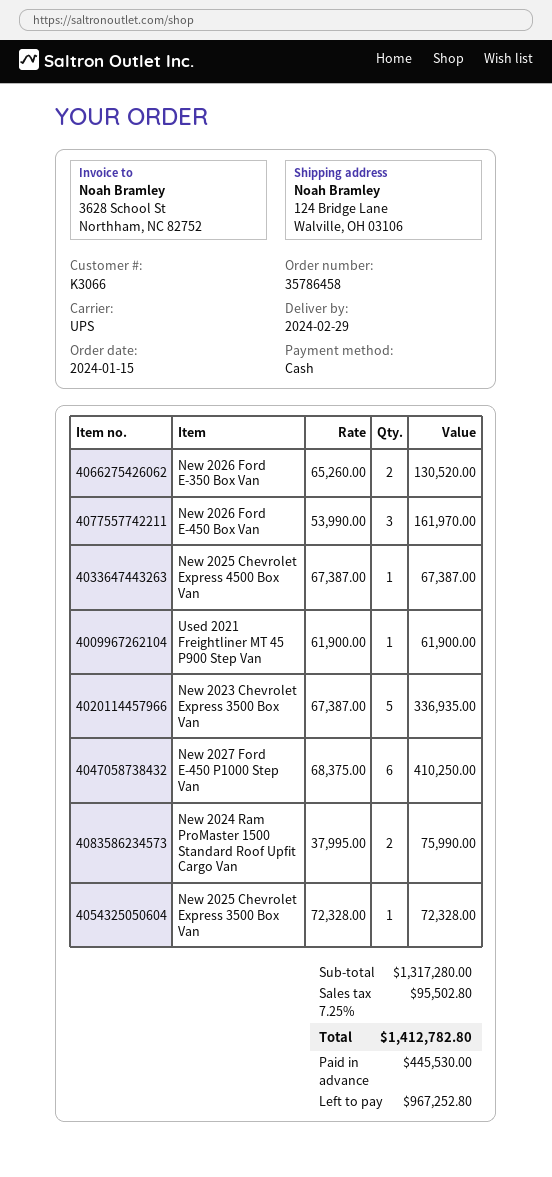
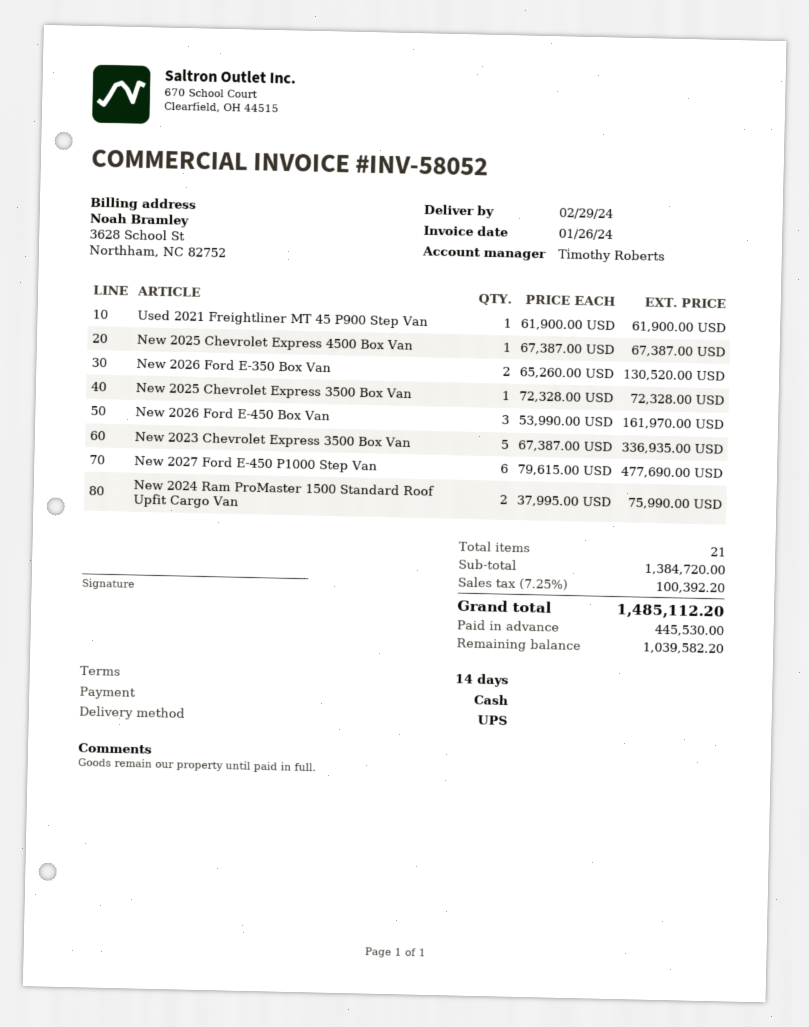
New 2027 Ford E-450 P1000 Step Van: 6 x 68375.00 = 410250.00 -> 6 x 79615.00 = 477690.00
subtotal: 1317280.00 -> 1384720.00
tax: 7.25% = 95502.80 -> 7.25% = 100392.20
total: 1412782.80 -> 1485112.20
balance: 967252.80 -> 1039582.20

